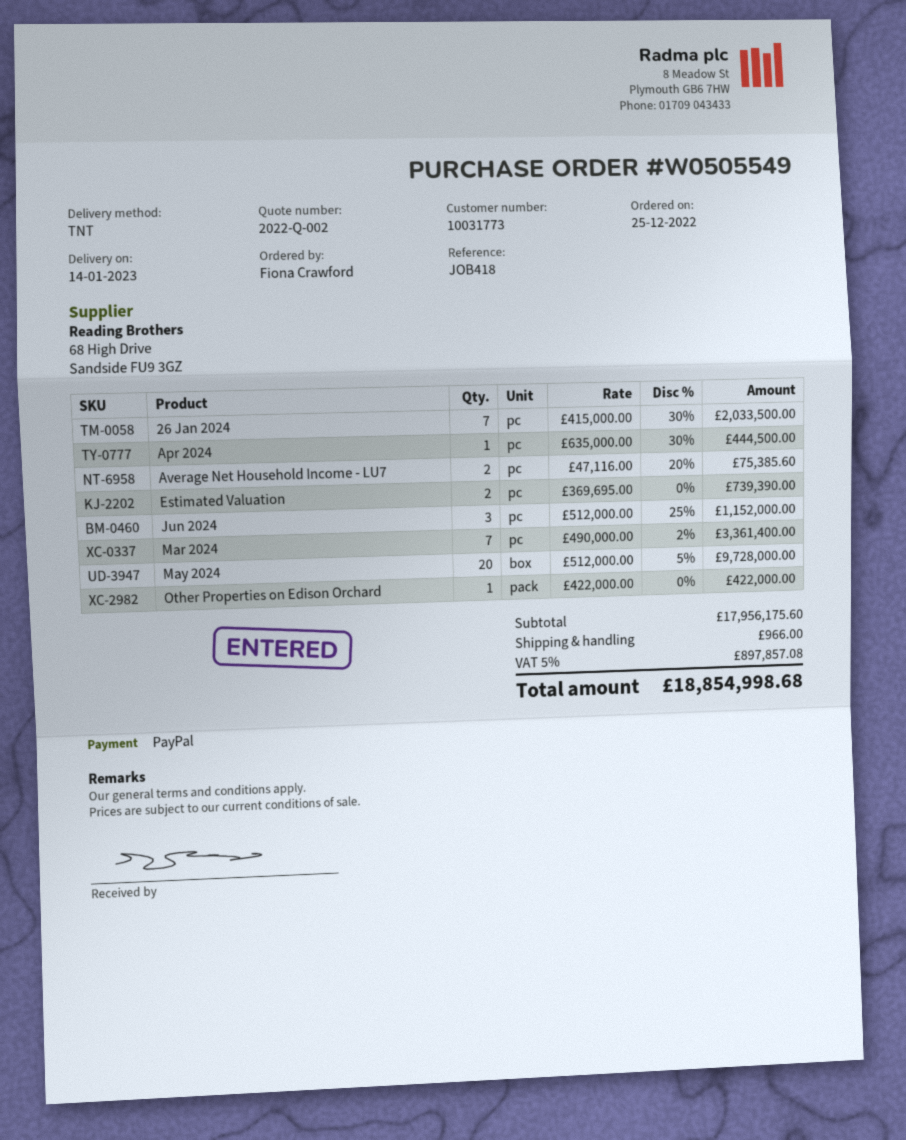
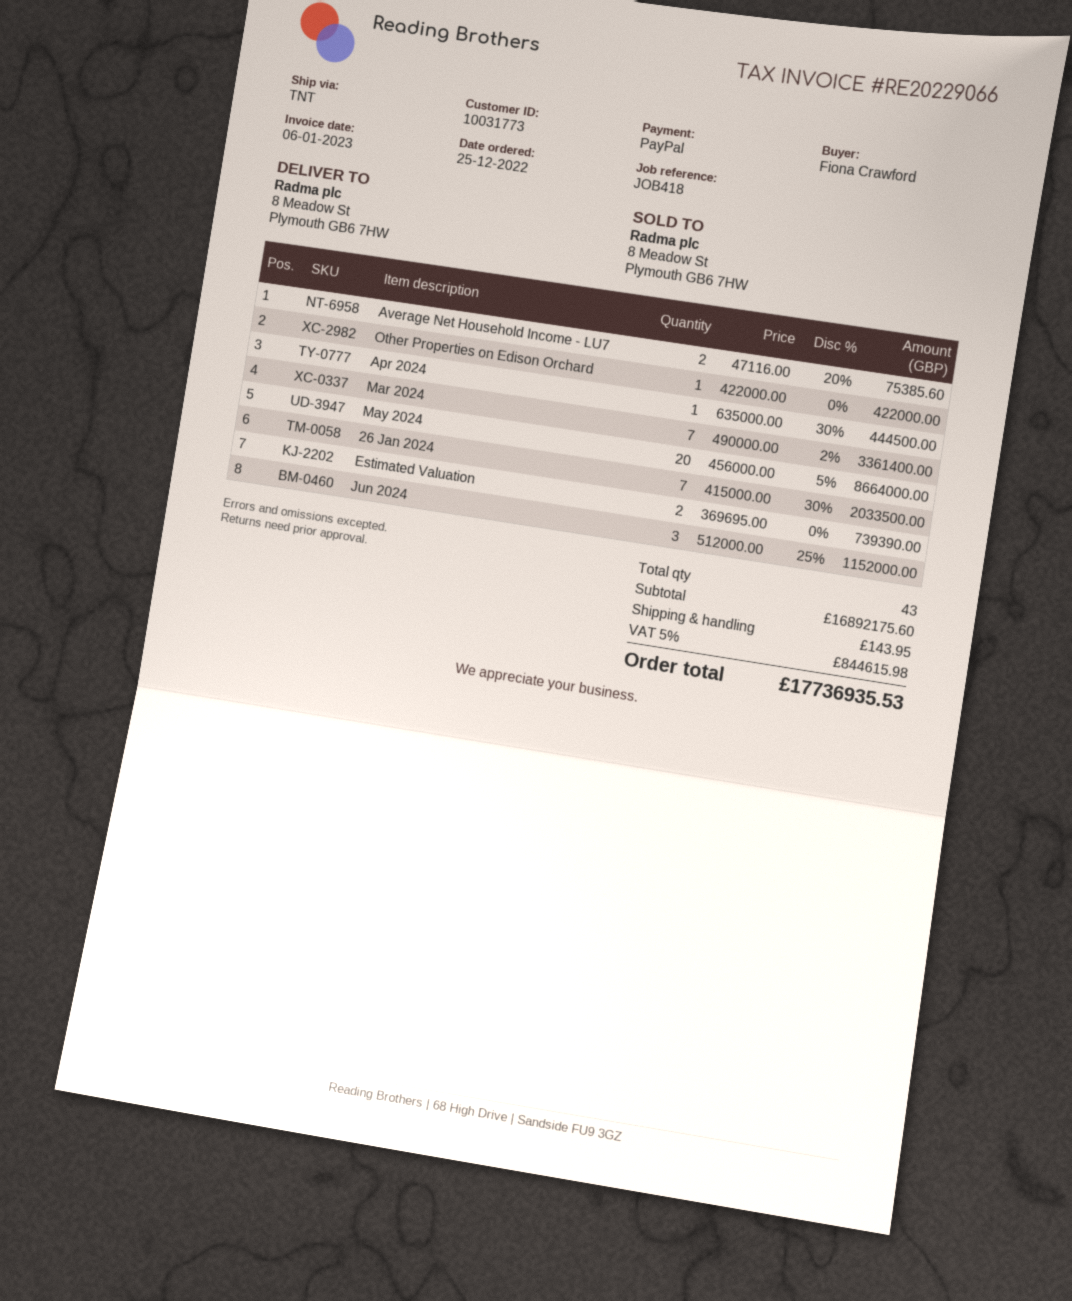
May 2024: 20 x 512000.00 - 5% = 9728000.00 -> 20 x 456000.00 - 5% = 8664000.00
subtotal: 17956175.60 -> 16892175.60
shipping: 966.00 -> 143.95
tax: 5% = 897857.08 -> 5% = 844615.98
total: 18854998.68 -> 17736935.53

